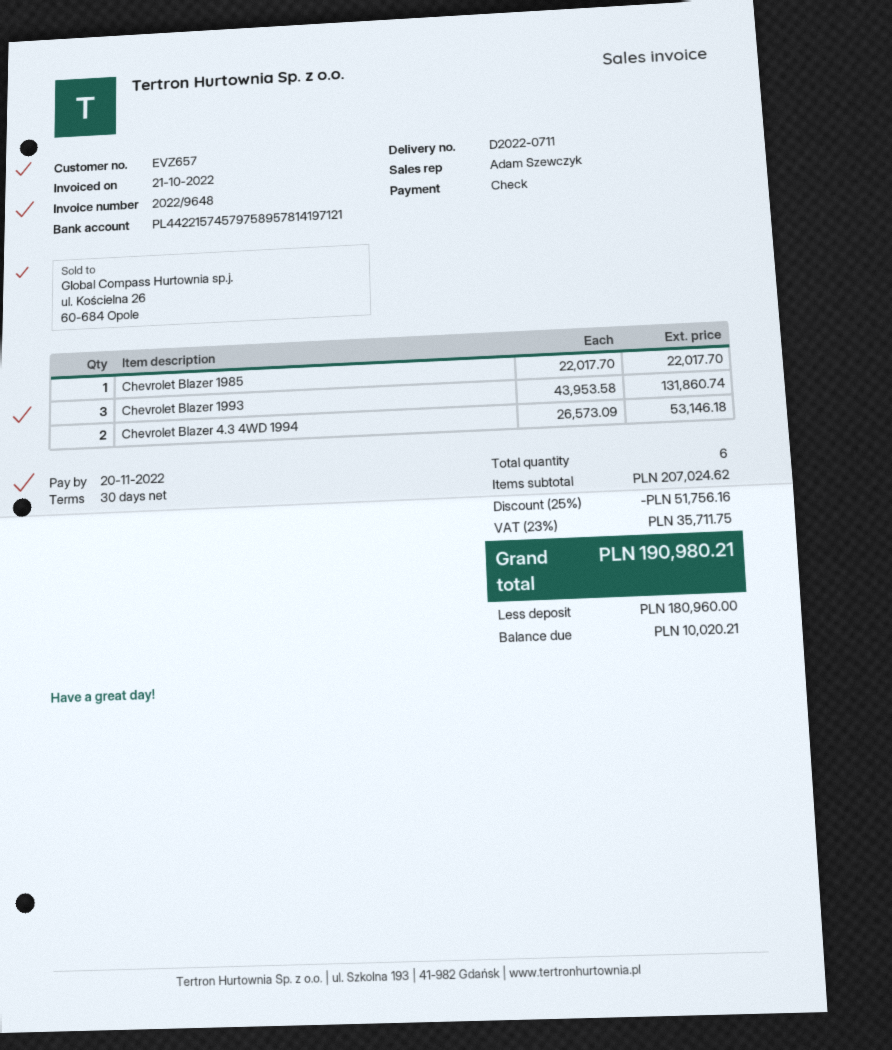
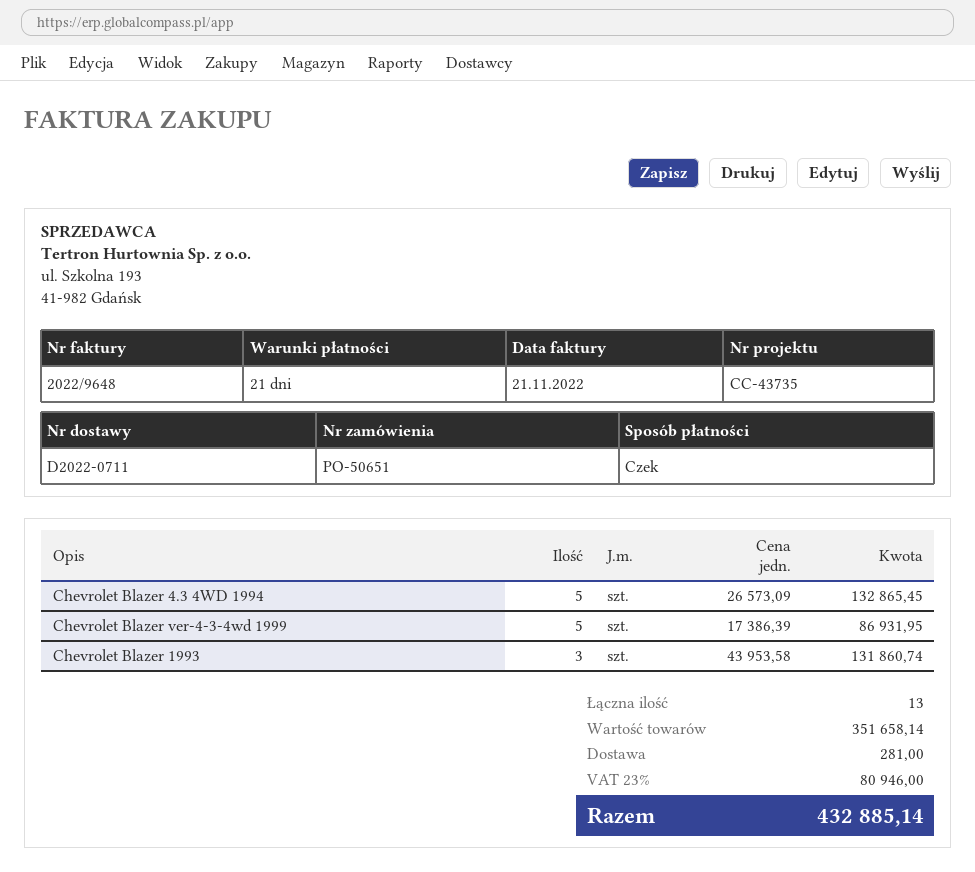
invoice date: 2022-10-21 -> 2022-11-21
payment terms: 30 days -> 21 days
Chevrolet Blazer 1985: 1 x 22017.70 = 22017.70 -> none
Chevrolet Blazer 4.3 4WD 1994: 2 x 26573.09 = 53146.18 -> 5 x 26573.09 = 132865.45
Chevrolet Blazer ver-4-3-4wd 1999: none -> 5 x 17386.39 = 86931.95
total quantity: 6 -> 13
subtotal: 207024.62 -> 351658.14
discount: 25% = 51756.16 -> none
shipping: none -> 281.00
tax: 23% = 35711.75 -> 23% = 80946.00
total: 190980.21 -> 432885.14

